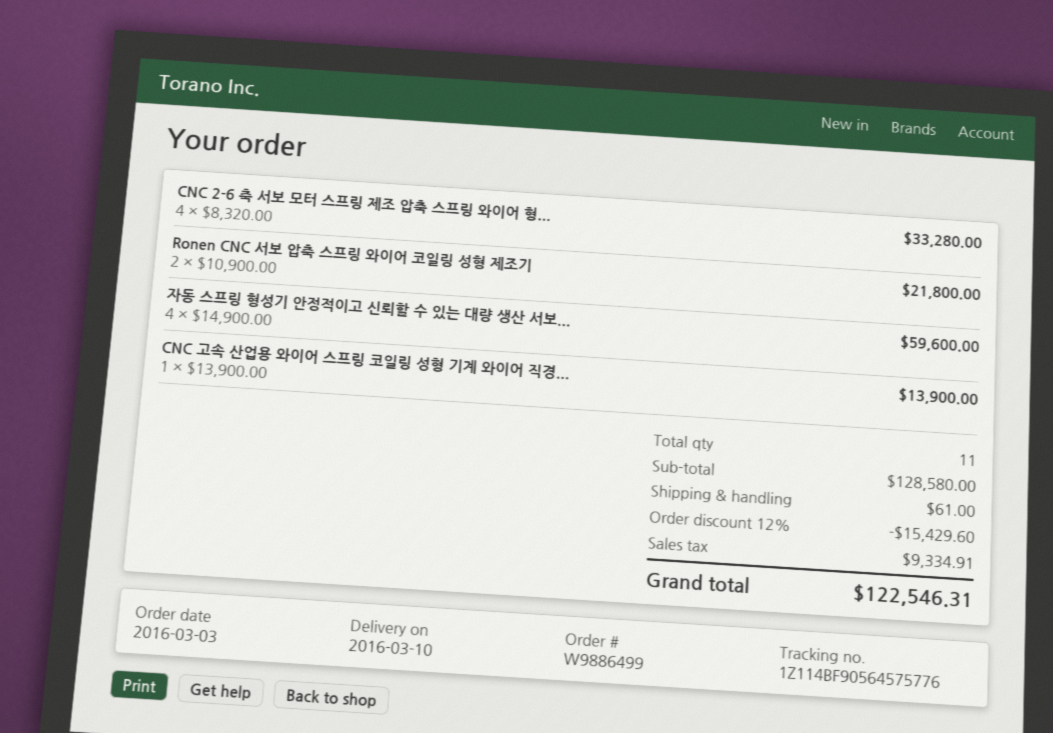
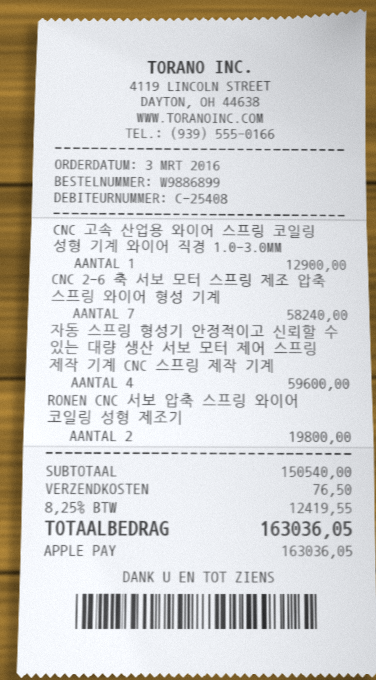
order number: W9886499 -> W9886899
CNC 2-6 축 서보 모터 스프링 제조 압축 스프링 와이어 형...: 4 for 33280.00 -> 7 for 58240.00
Ronen CNC 서보 압축 스프링 와이어 코일링 성형 제조기: 2 for 21800.00 -> 2 for 19800.00
CNC 고속 산업용 와이어 스프링 코일링 성형 기계 와이어 직경...: 1 for 13900.00 -> 1 for 12900.00
subtotal: 128580.00 -> 150540.00
discount: 12% = 15429.60 -> none
shipping: 61.00 -> 76.50
tax: 9334.91 -> 12419.55
total: 122546.31 -> 163036.05

